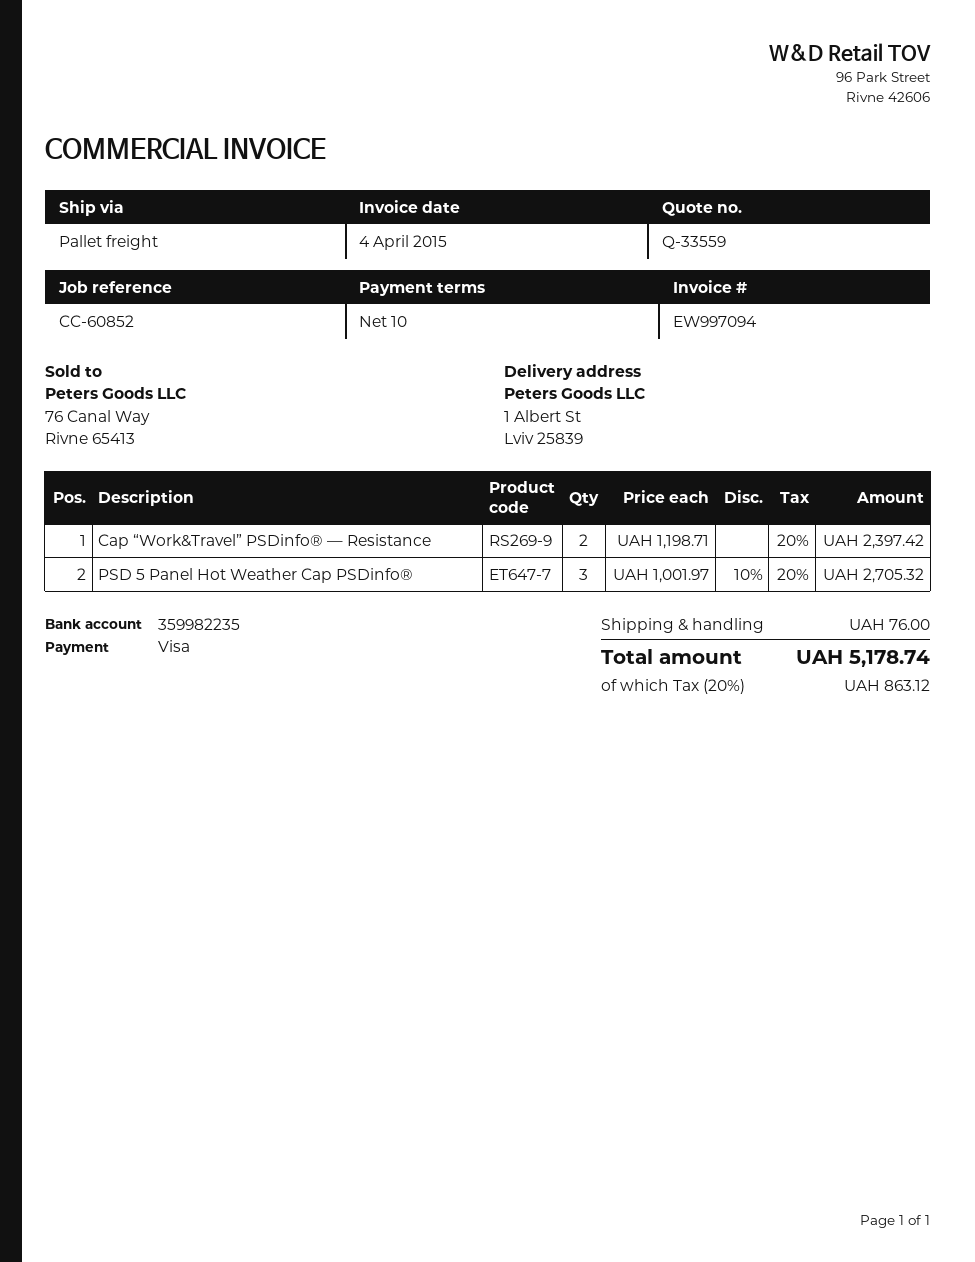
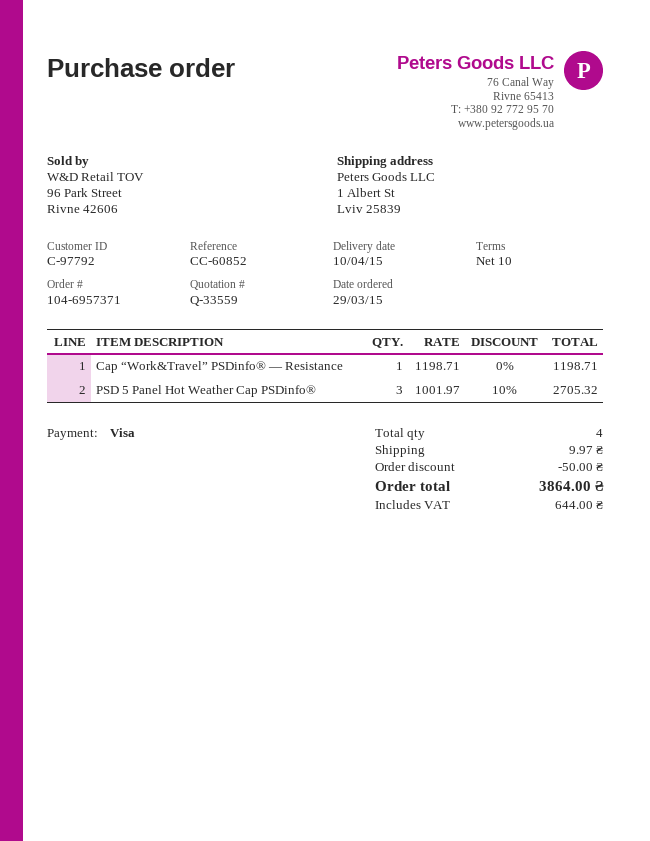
Cap “Work&Travel” PSDinfo® — Resistance: 2 x 1198.71 = 2397.42 -> 1 x 1198.71 = 1198.71
discount: none -> 50.00
shipping: 76.00 -> 9.97
tax: 863.12 -> 644.00
total: 5178.74 -> 3864.00

